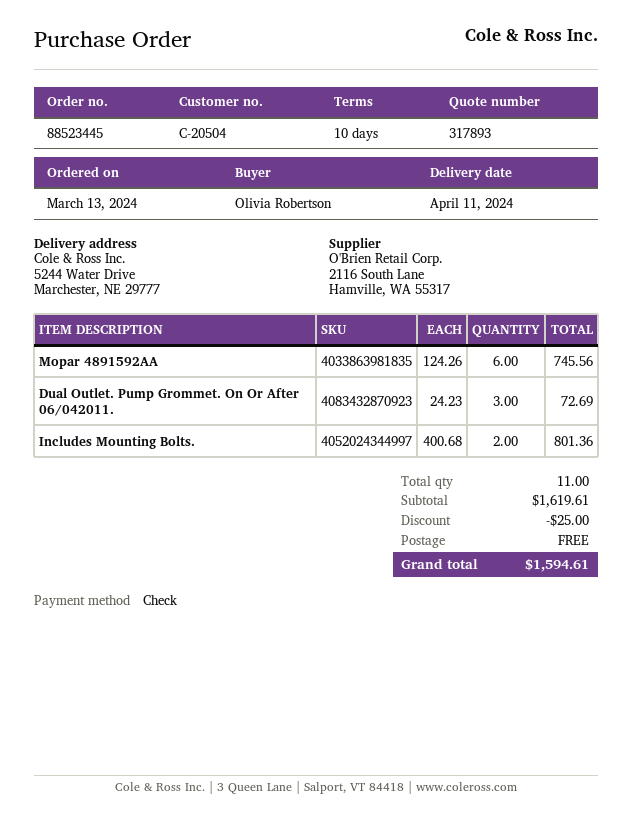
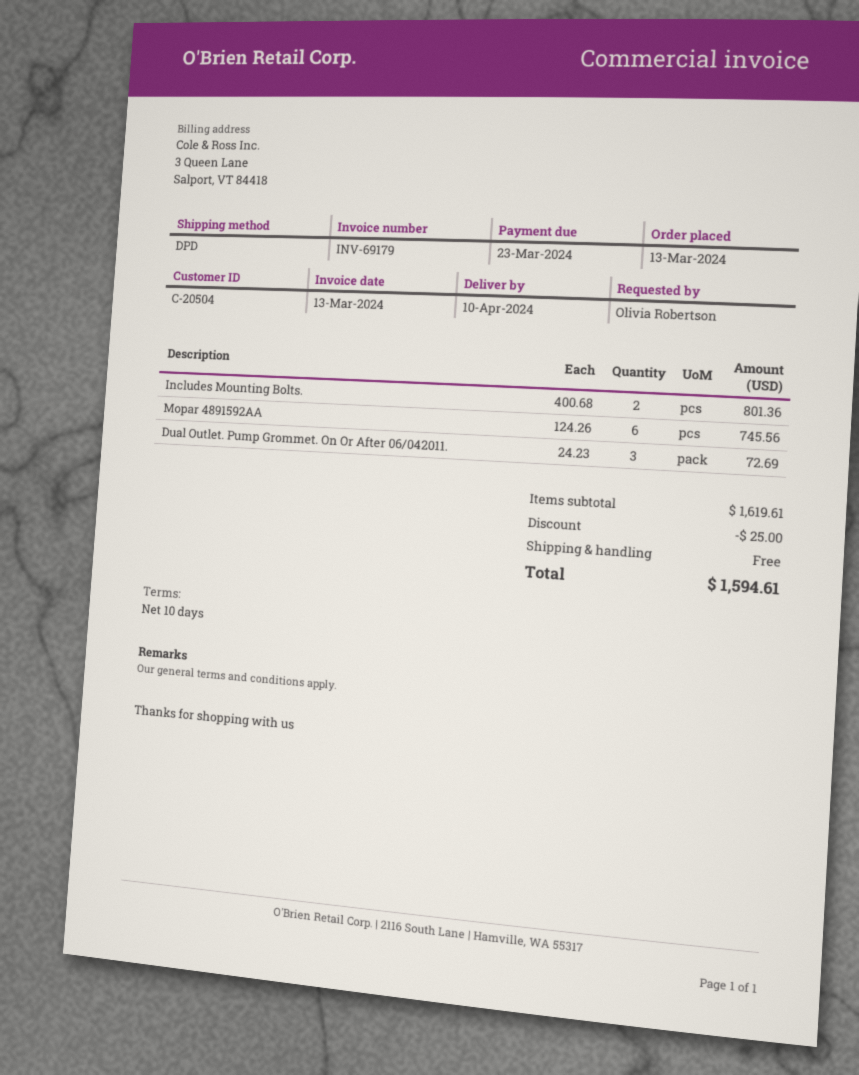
delivery date: 2024-04-11 -> 2024-04-10

